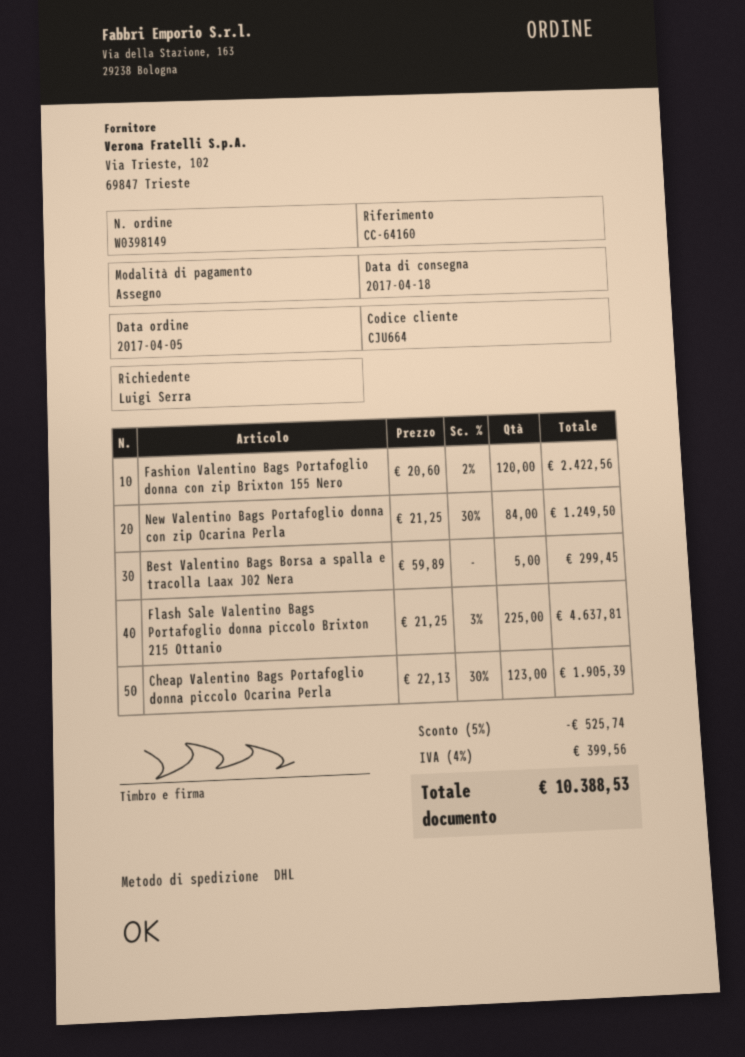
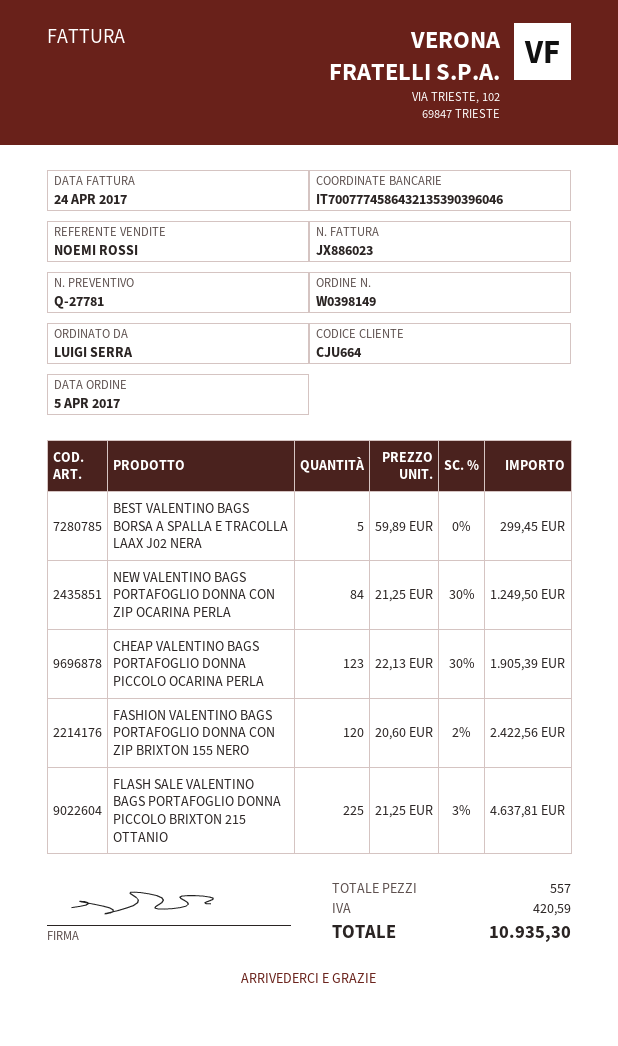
discount: 5% = 525.74 -> none
tax: 399.56 -> 420.59
total: 10388.53 -> 10935.30

